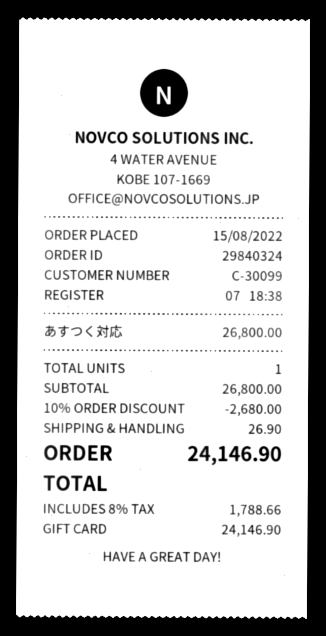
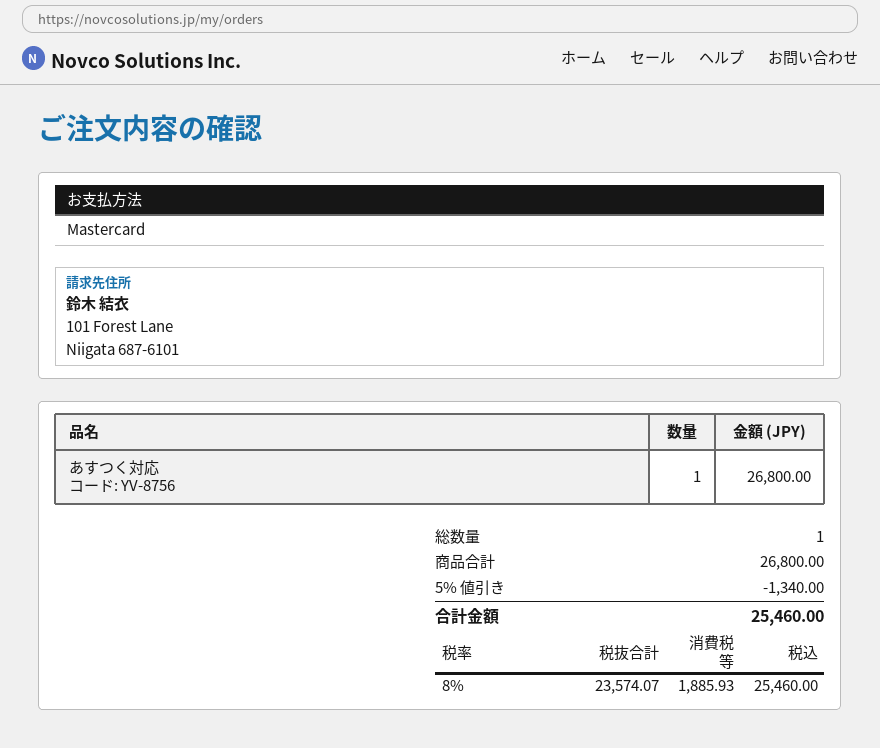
payment method: gift card -> Mastercard
discount: 10% = 2680.00 -> 5% = 1340.00
shipping: 26.90 -> none
tax: 8% = 1788.66 -> 8% = 1885.93
total: 24146.90 -> 25460.00

